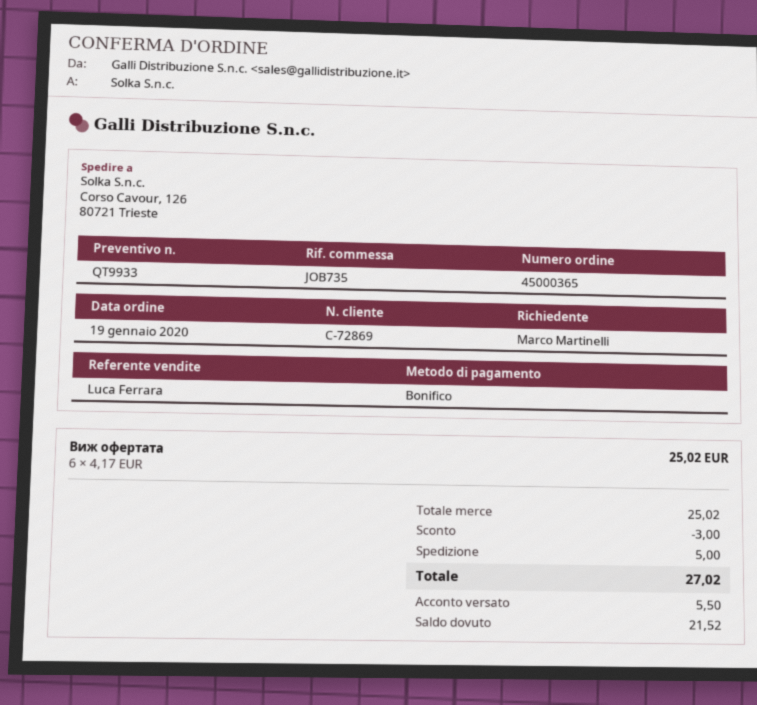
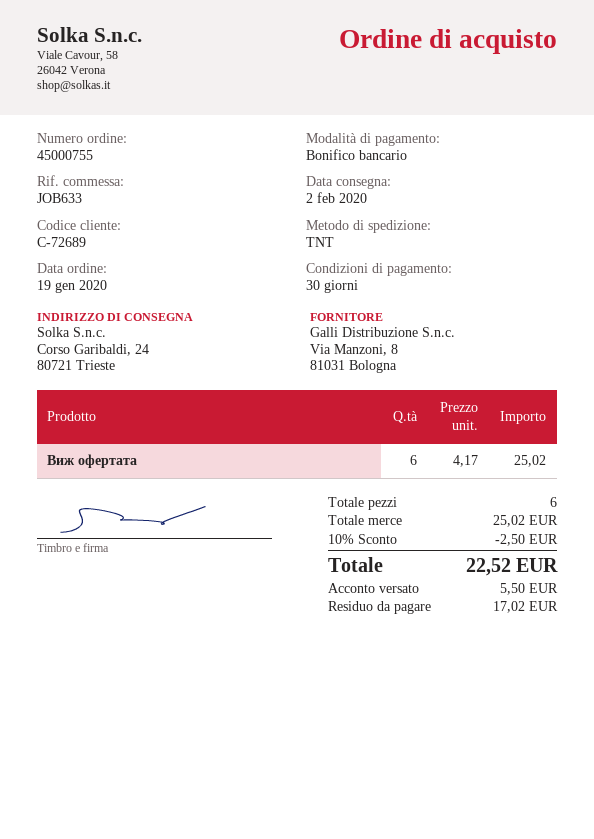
order number: 45000365 -> 45000755
customer number: C-72869 -> C-72689
reference: JOB735 -> JOB633
ship to: Corso Cavour, 126, 80721 Trieste -> Corso Garibaldi, 24, 80721 Trieste
discount: 3.00 -> 2.50
shipping: 5.00 -> none
total: 27.02 -> 22.52
balance: 21.52 -> 17.02

